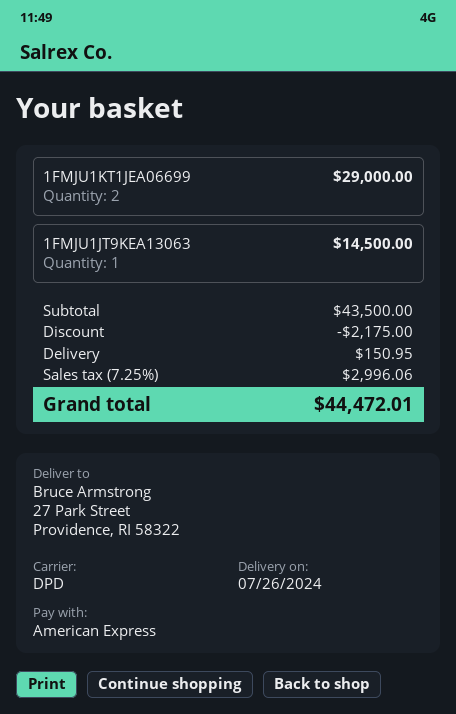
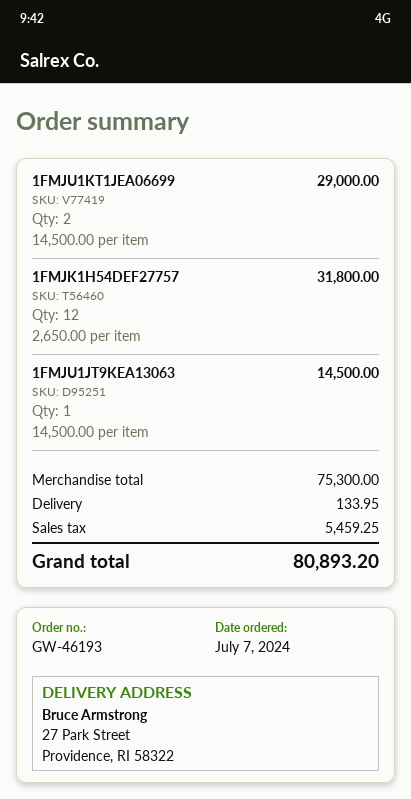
1FMJK1H54DEF27757: none -> 12 for 31800.00
subtotal: 43500.00 -> 75300.00
discount: 2175.00 -> none
shipping: 150.95 -> 133.95
tax: 2996.06 -> 5459.25
total: 44472.01 -> 80893.20

